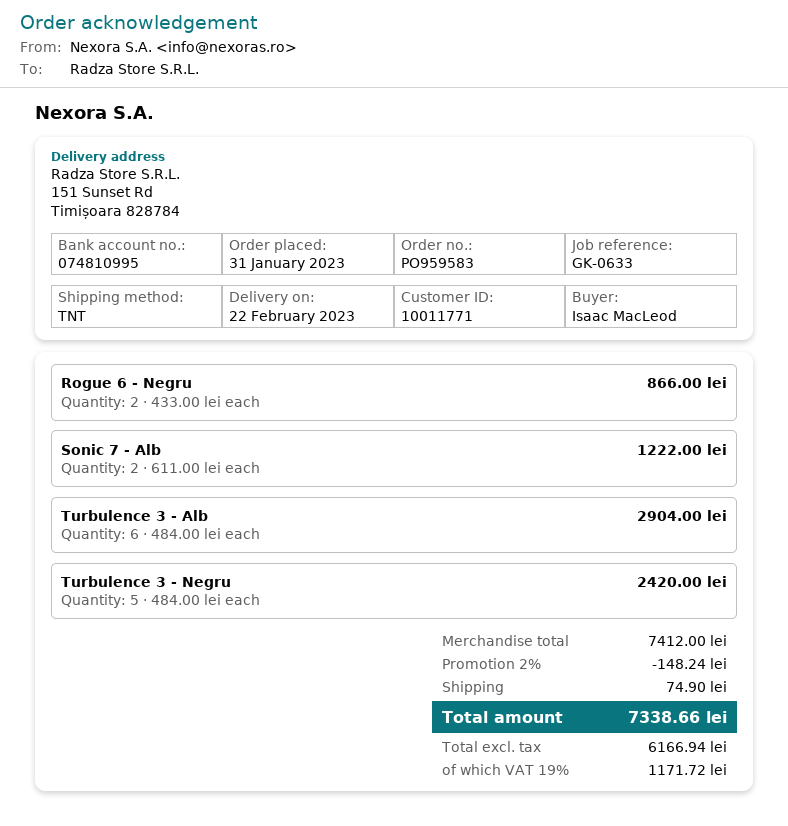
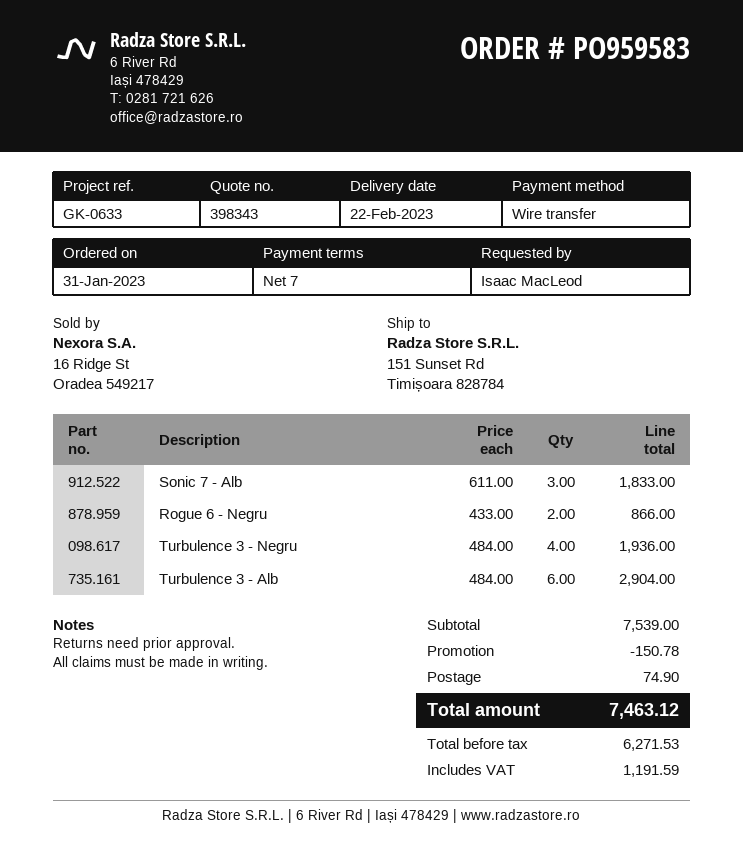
Sonic 7 - Alb: 2 x 611.00 = 1222.00 -> 3 x 611.00 = 1833.00
Turbulence 3 - Negru: 5 x 484.00 = 2420.00 -> 4 x 484.00 = 1936.00
subtotal: 7412.00 -> 7539.00
discount: 148.24 -> 150.78
net: 6166.94 -> 6271.53
tax: 1171.72 -> 1191.59
total: 7338.66 -> 7463.12

